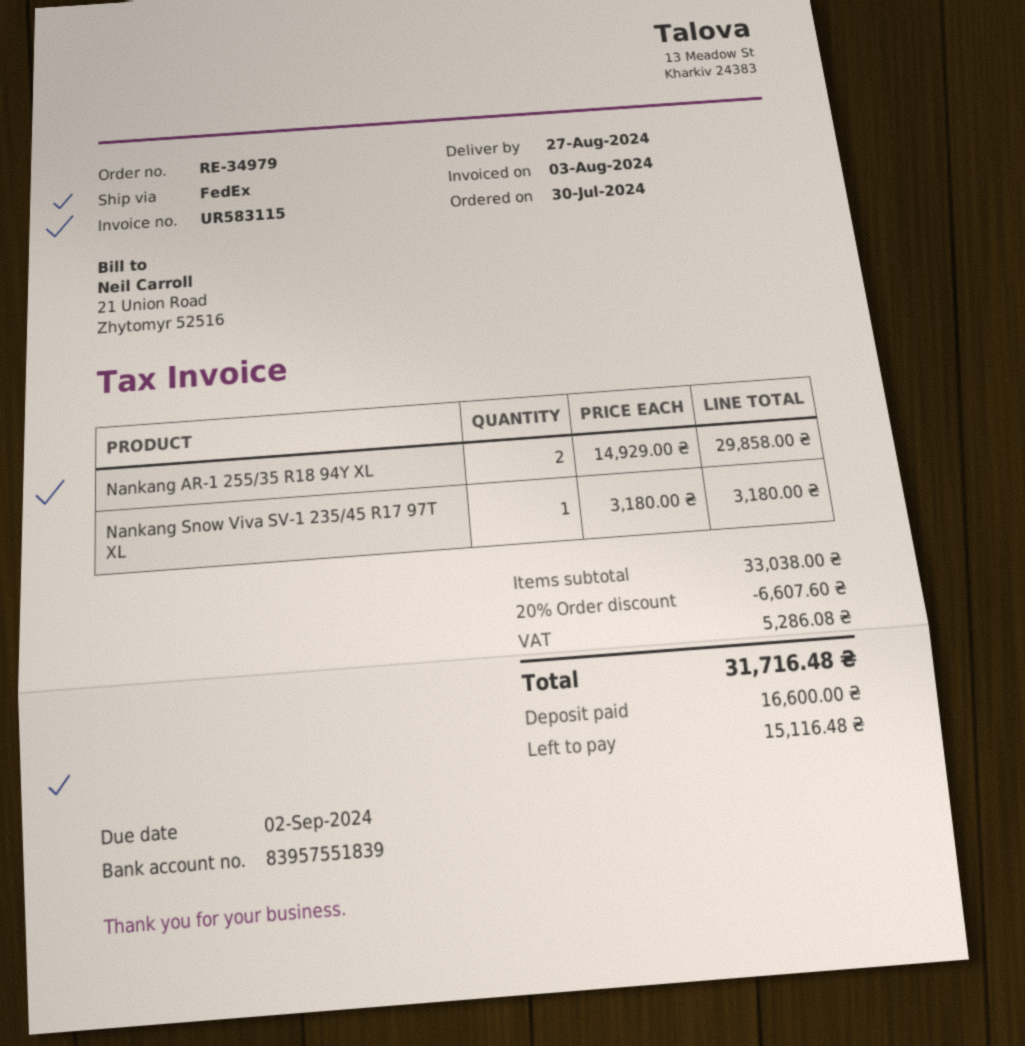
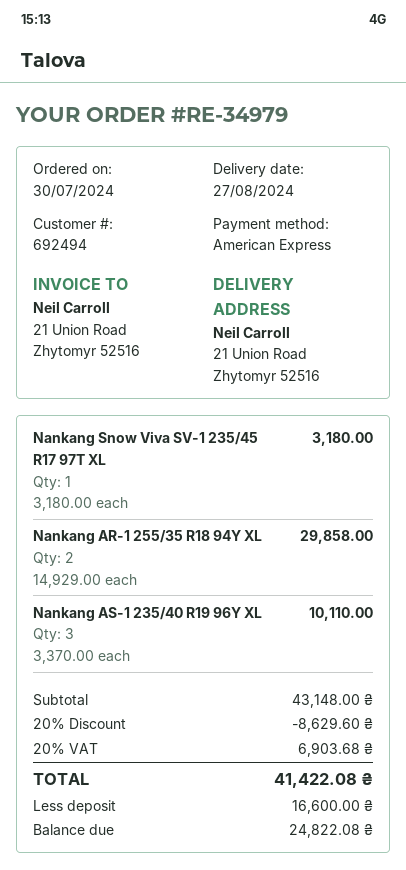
Nankang AS-1 235/40 R19 96Y XL: none -> 3 x 3370.00 = 10110.00
subtotal: 33038.00 -> 43148.00
discount: 20% = 6607.60 -> 20% = 8629.60
tax: 5286.08 -> 6903.68
total: 31716.48 -> 41422.08
balance: 15116.48 -> 24822.08

